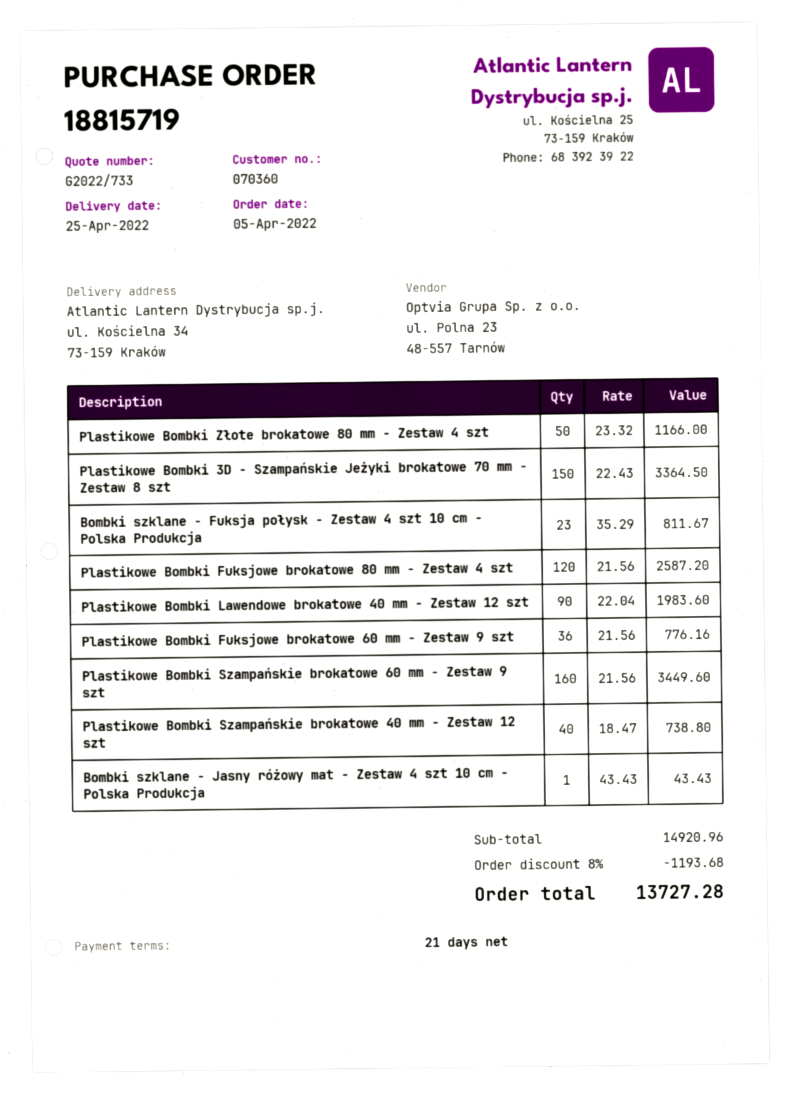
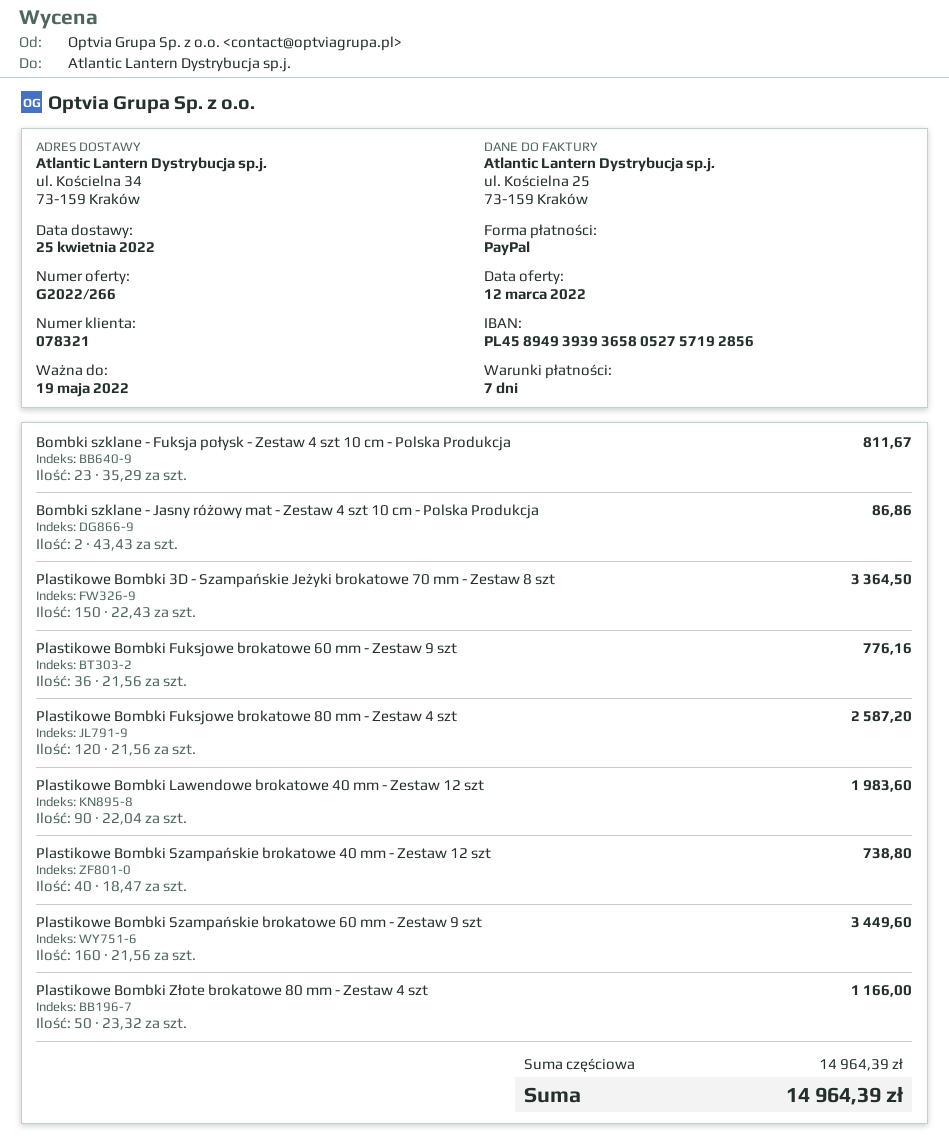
quote number: G2022/733 -> G2022/266
payment terms: 21 days -> 7 days
customer number: 070360 -> 078321
Bombki szklane - Jasny różowy mat - Zestaw 4 szt 10 cm - Polska Produkcja: 1 x 43.43 = 43.43 -> 2 x 43.43 = 86.86
subtotal: 14920.96 -> 14964.39
discount: 8% = 1193.68 -> none
total: 13727.28 -> 14964.39

